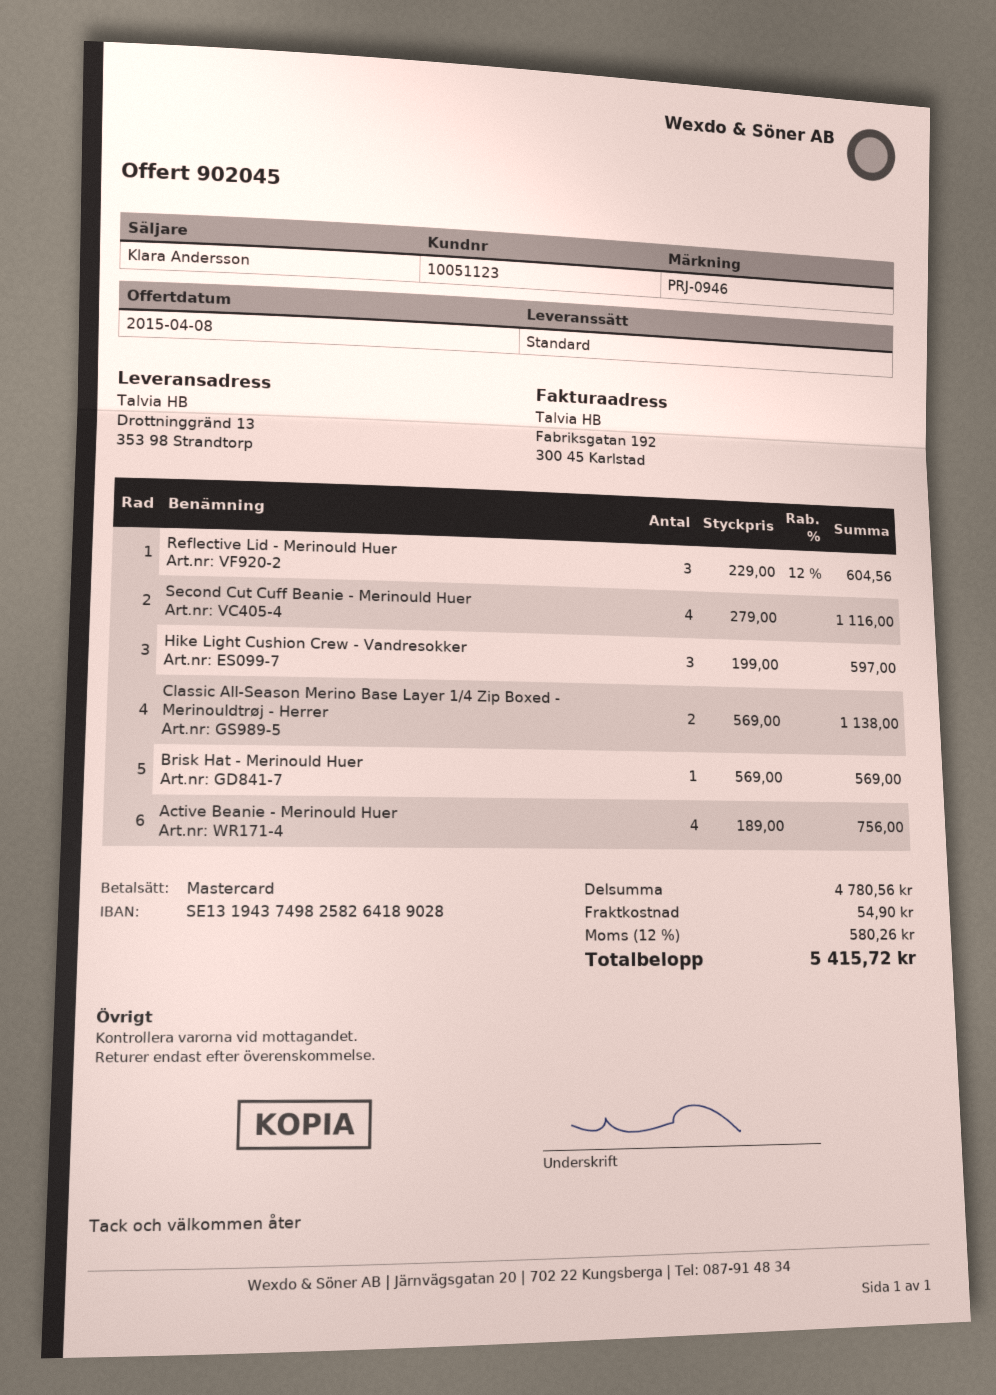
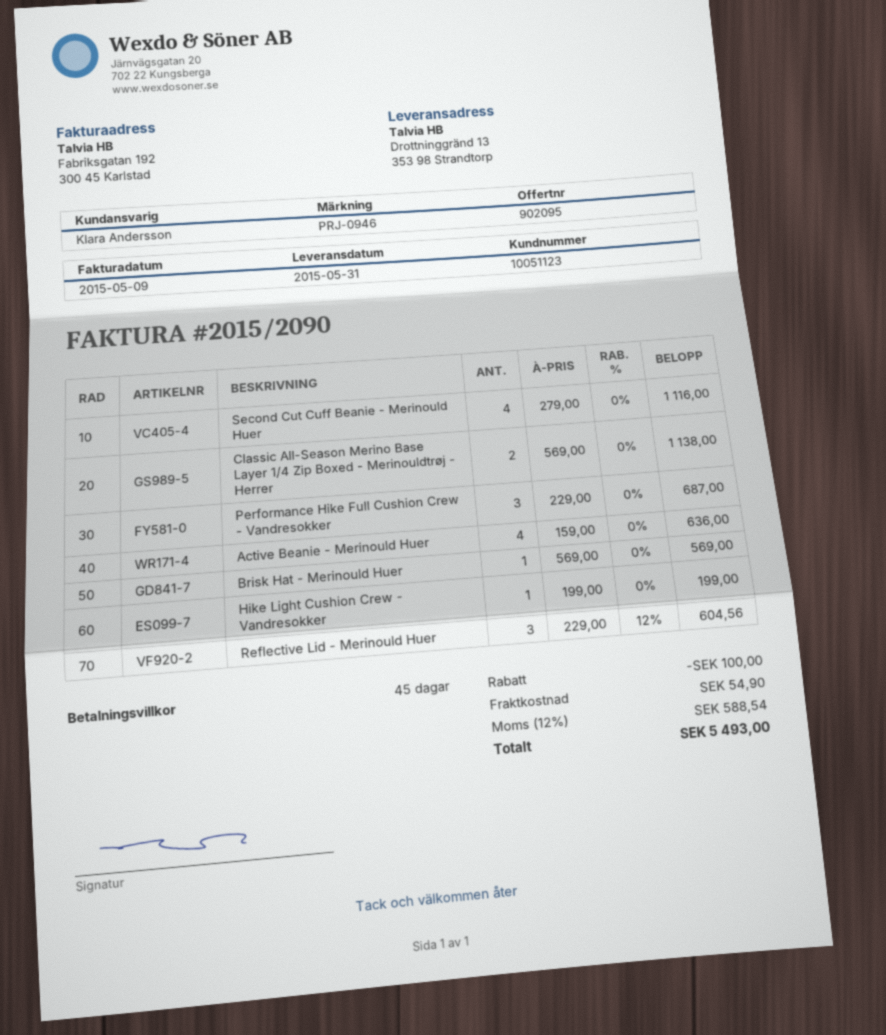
quote number: 902045 -> 902095
Hike Light Cushion Crew - Vandresokker: 3 x 199.00 = 597.00 -> 1 x 199.00 = 199.00
Active Beanie - Merinould Huer: 4 x 189.00 = 756.00 -> 4 x 159.00 = 636.00
Performance Hike Full Cushion Crew - Vandresokker: none -> 3 x 229.00 = 687.00
discount: none -> 100.00
tax: 12% = 580.26 -> 12% = 588.54
total: 5415.72 -> 5493.00

